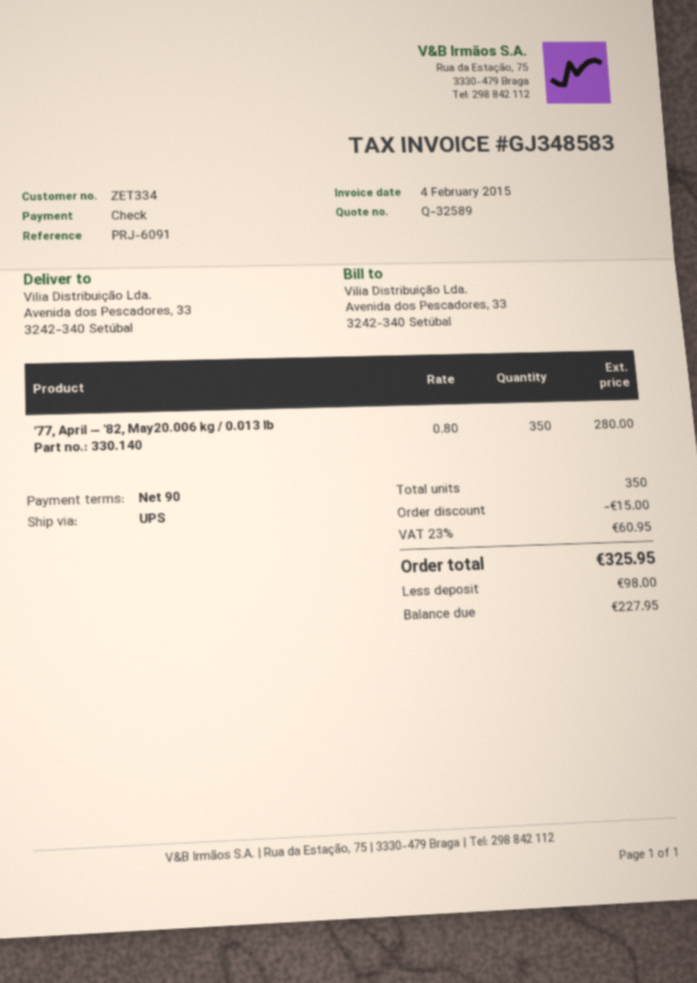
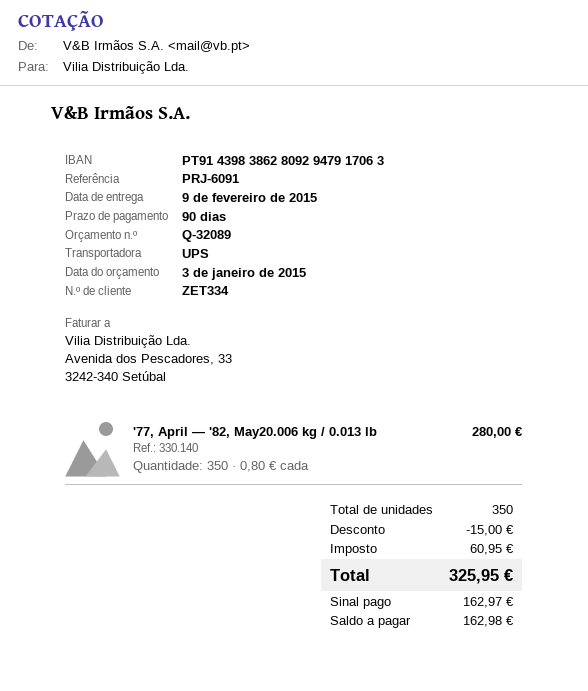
quote number: Q-32589 -> Q-32089
deposit: 98.00 -> 162.97
balance: 227.95 -> 162.98

